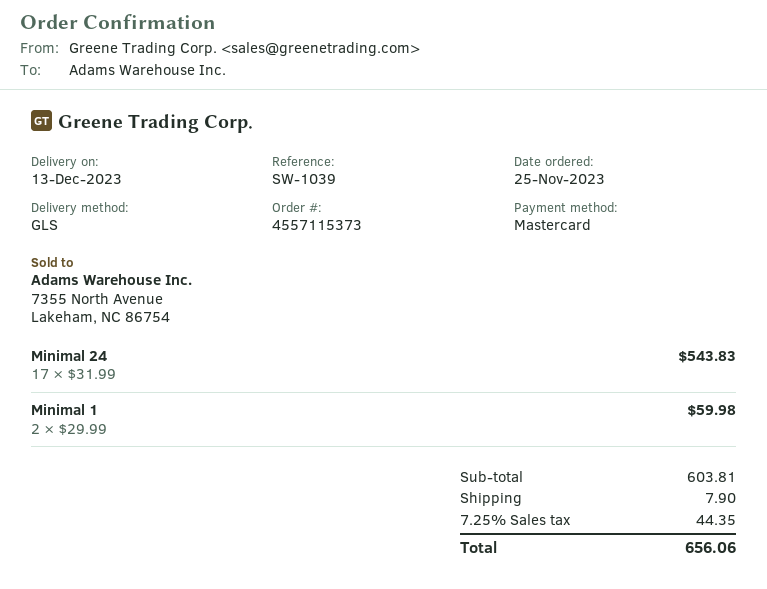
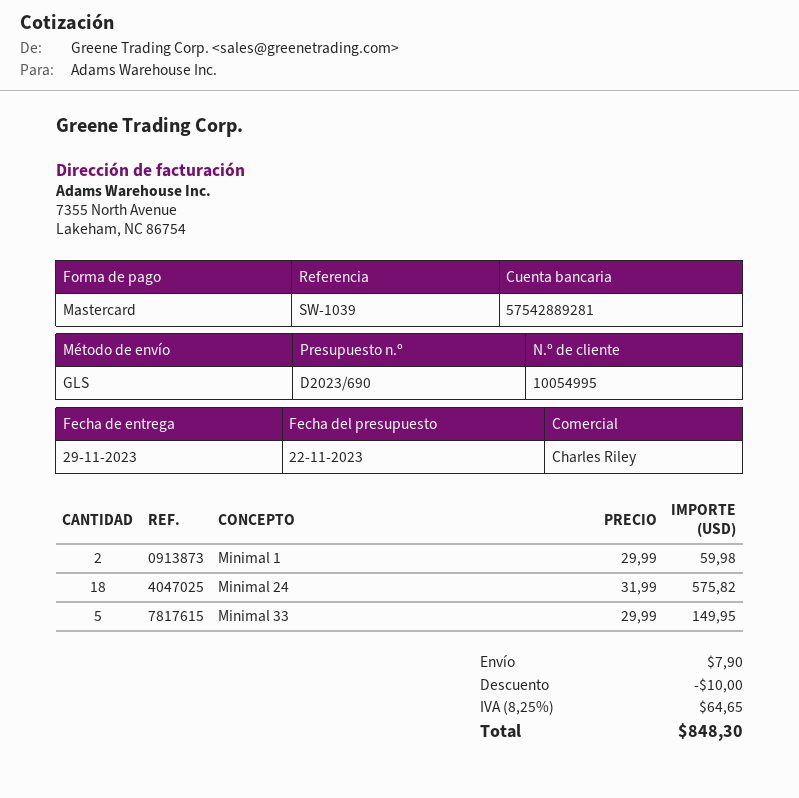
delivery date: 2023-12-13 -> 2023-11-29
Minimal 24: 17 x 31.99 = 543.83 -> 18 x 31.99 = 575.82
Minimal 33: none -> 5 x 29.99 = 149.95
discount: none -> 10.00
tax: 7.25% = 44.35 -> 8.25% = 64.65
total: 656.06 -> 848.30

